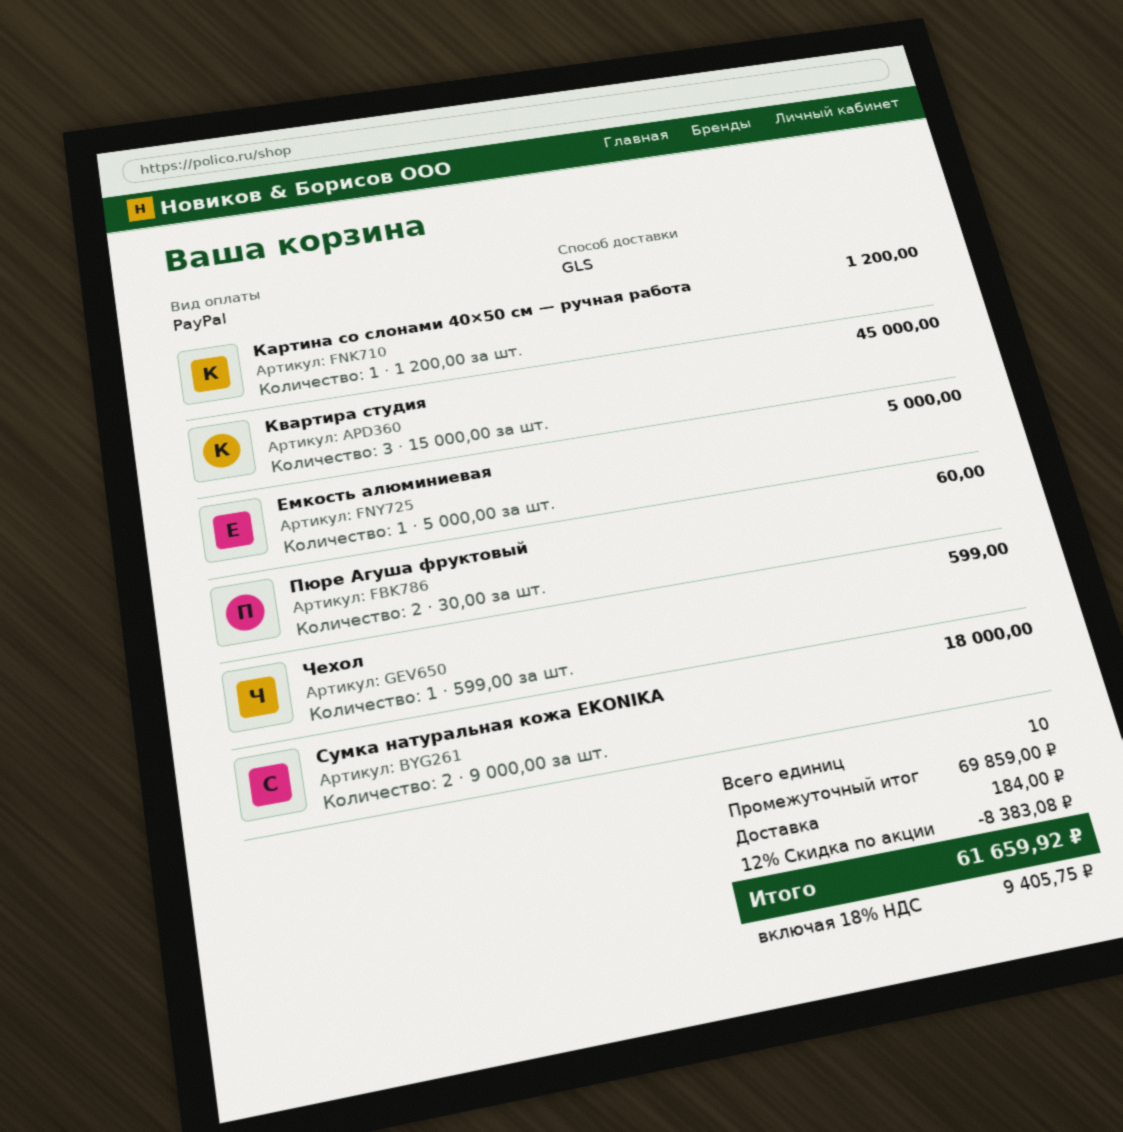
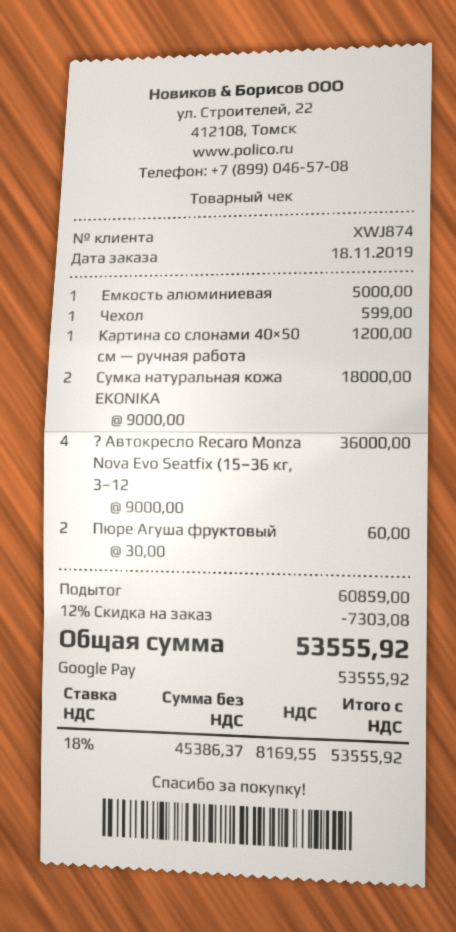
payment method: PayPal -> Google Pay
Квартира студия: 3 x 15000.00 = 45000.00 -> none
? Автокресло Recaro Monza Nova Evo Seatfix (15–36 кг, 3–12: none -> 4 x 9000.00 = 36000.00
subtotal: 69859.00 -> 60859.00
discount: 12% = 8383.08 -> 12% = 7303.08
shipping: 184.00 -> none
tax: 18% = 9405.75 -> 18% = 8169.55
total: 61659.92 -> 53555.92

